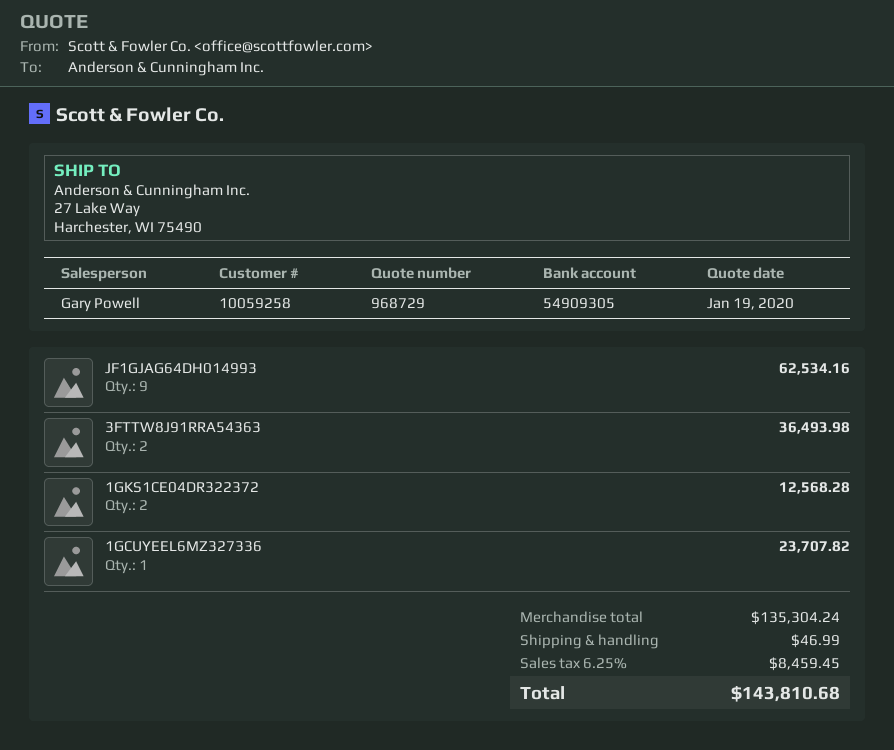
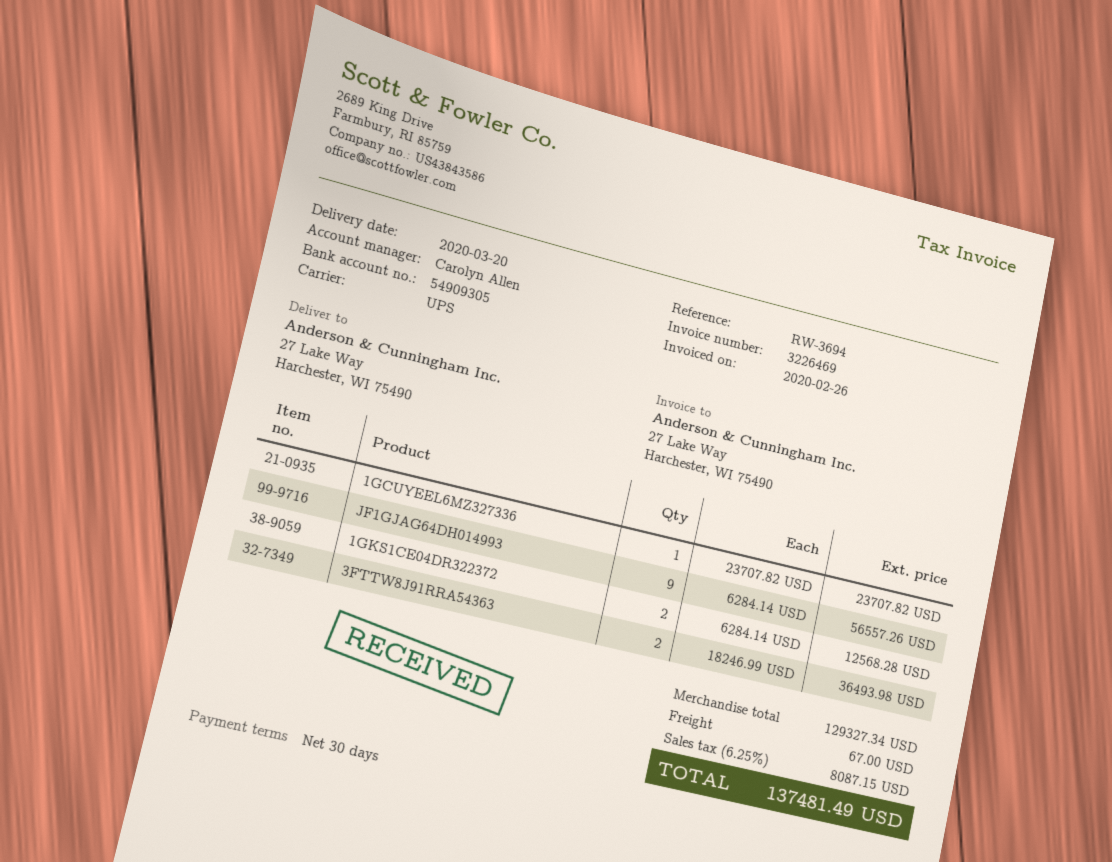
sales rep: Gary Powell -> Carolyn Allen
JF1GJAG64DH014993: 9 for 62534.16 -> 9 for 56557.26
subtotal: 135304.24 -> 129327.34
shipping: 46.99 -> 67.00
tax: 6.25% = 8459.45 -> 6.25% = 8087.15
total: 143810.68 -> 137481.49

